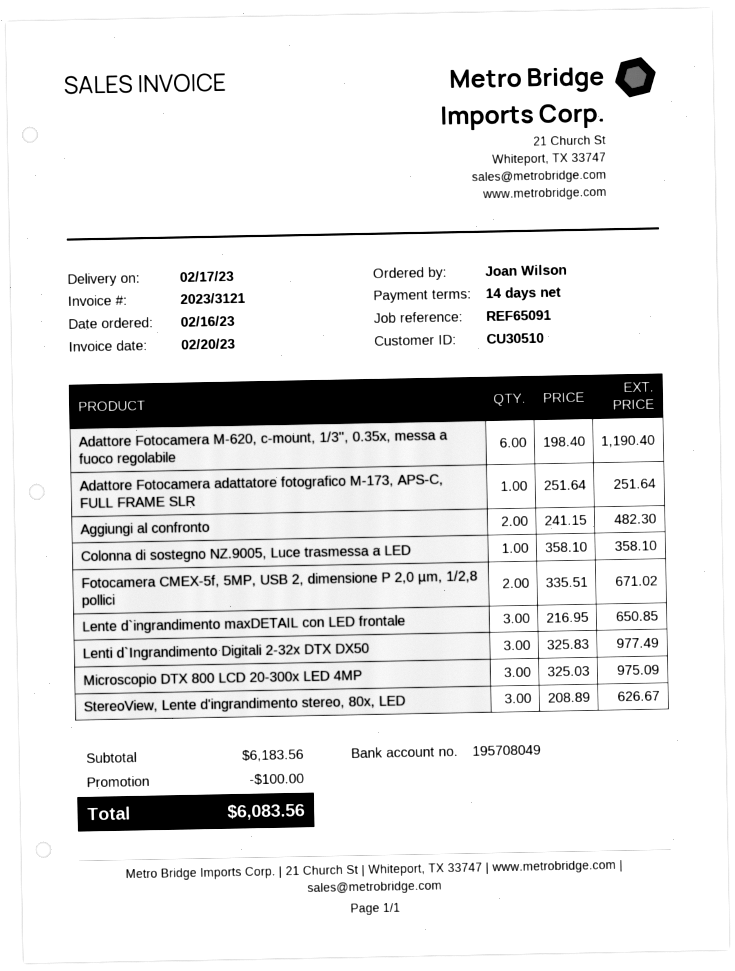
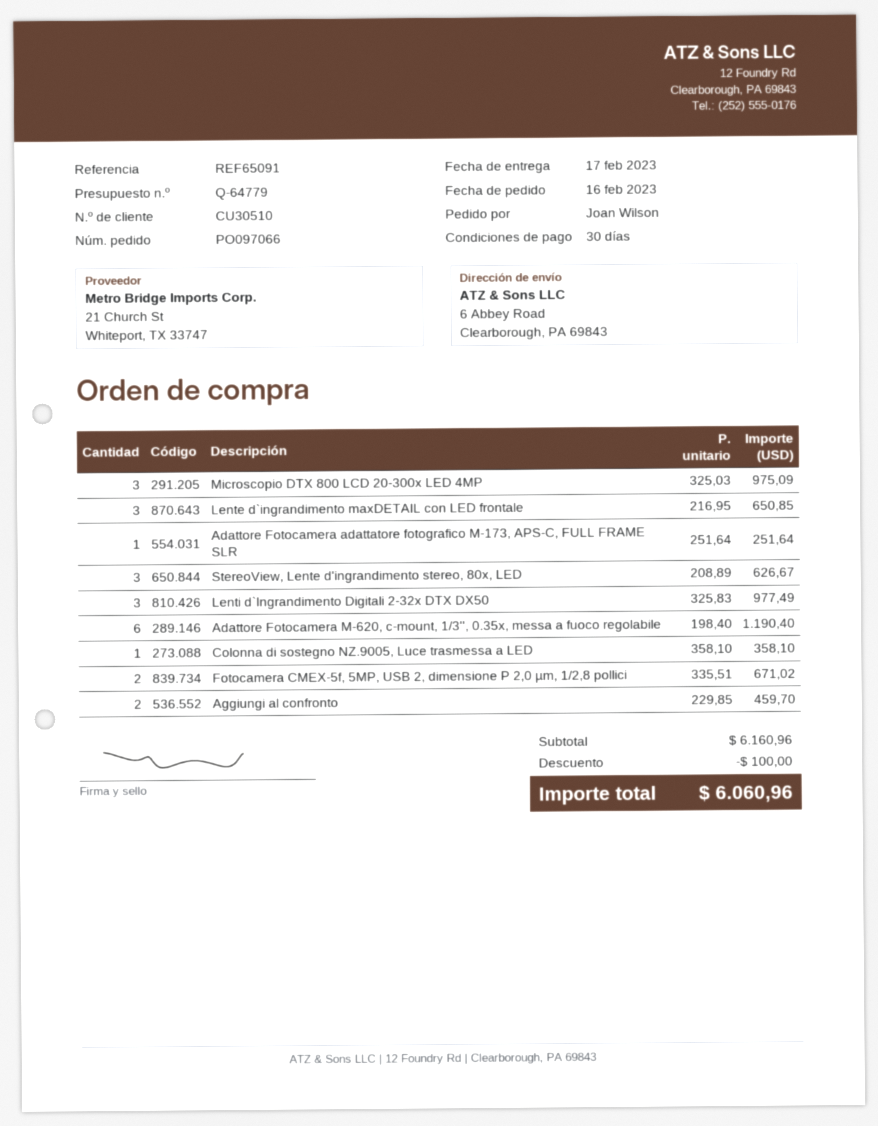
payment terms: 14 days -> 30 days
Aggiungi al confronto: 2 x 241.15 = 482.30 -> 2 x 229.85 = 459.70
subtotal: 6183.56 -> 6160.96
total: 6083.56 -> 6060.96

